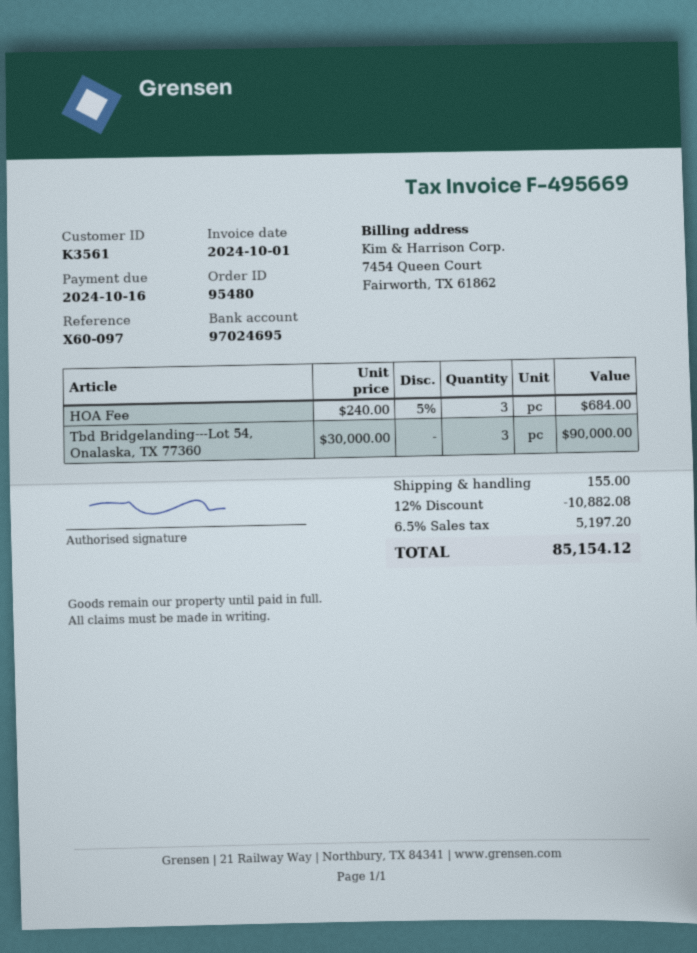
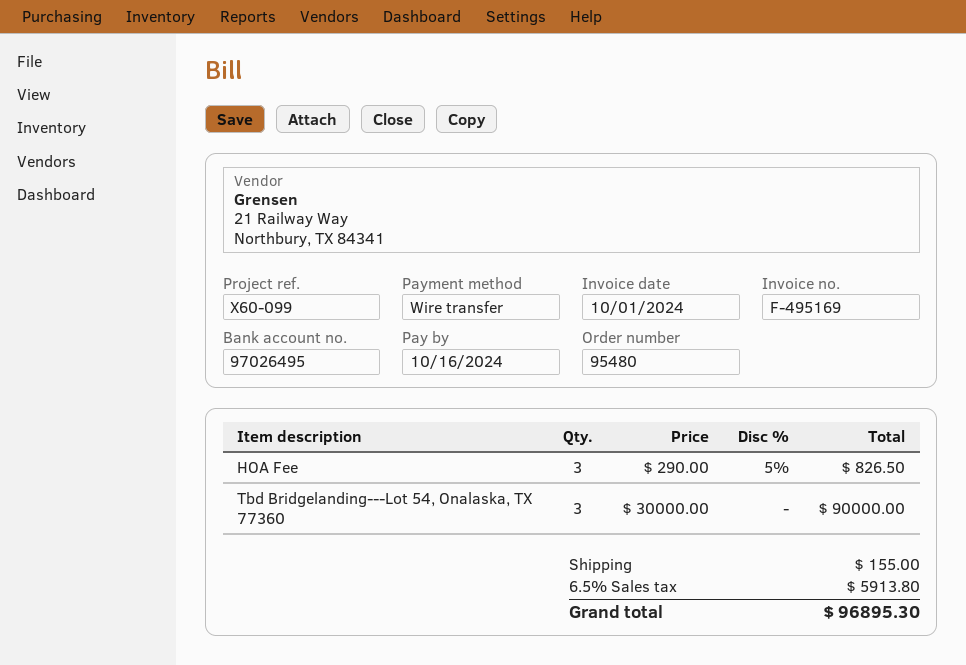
invoice number: F-495669 -> F-495169
reference: X60-097 -> X60-099
bank account: 97024695 -> 97026495
HOA Fee: 3 x 240.00 - 5% = 684.00 -> 3 x 290.00 - 5% = 826.50
discount: 12% = 10882.08 -> none
tax: 6.5% = 5197.20 -> 6.5% = 5913.80
total: 85154.12 -> 96895.30

